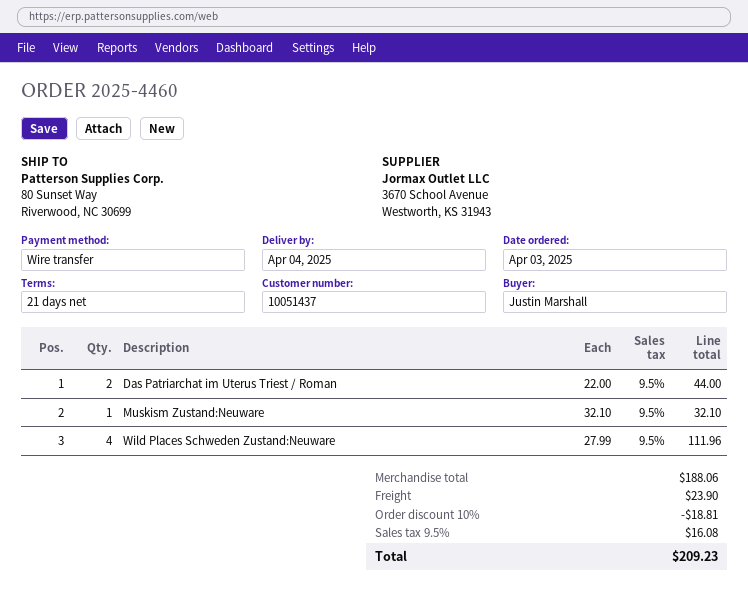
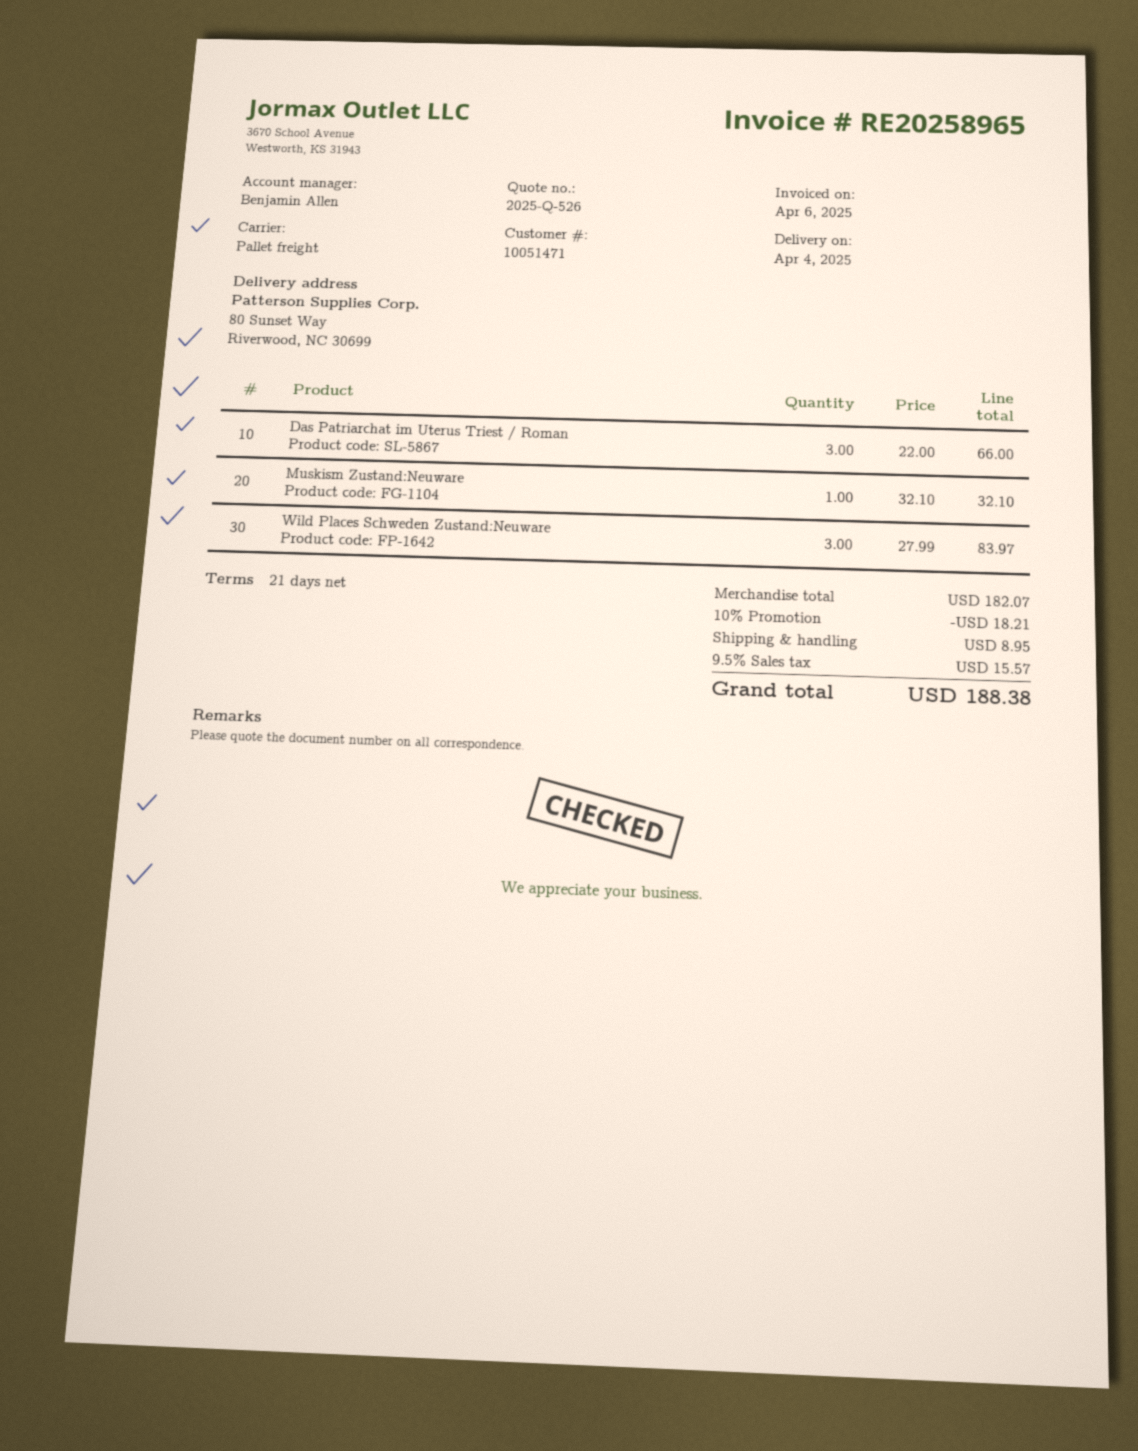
customer number: 10051437 -> 10051471
Das Patriarchat im Uterus Triest / Roman: 2 x 22.00 = 44.00 -> 3 x 22.00 = 66.00
Wild Places Schweden Zustand:Neuware: 4 x 27.99 = 111.96 -> 3 x 27.99 = 83.97
subtotal: 188.06 -> 182.07
discount: 10% = 18.81 -> 10% = 18.21
shipping: 23.90 -> 8.95
tax: 9.5% = 16.08 -> 9.5% = 15.57
total: 209.23 -> 188.38

